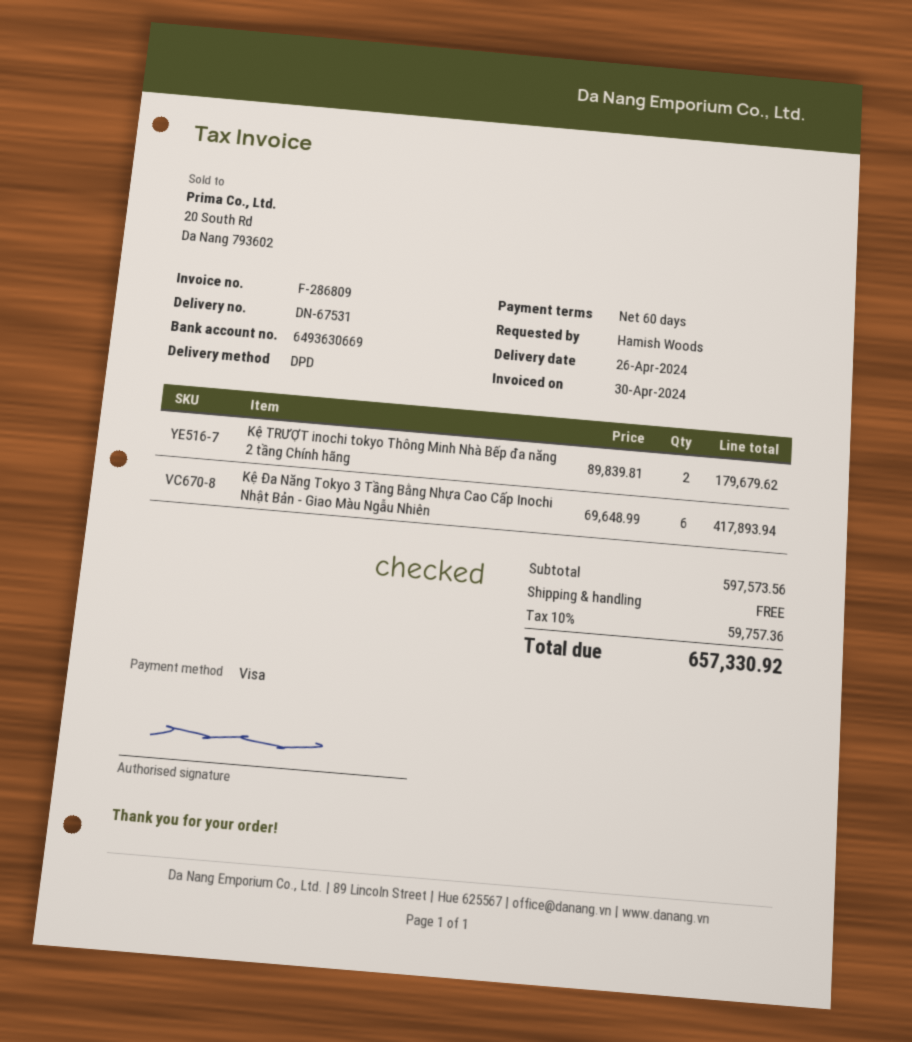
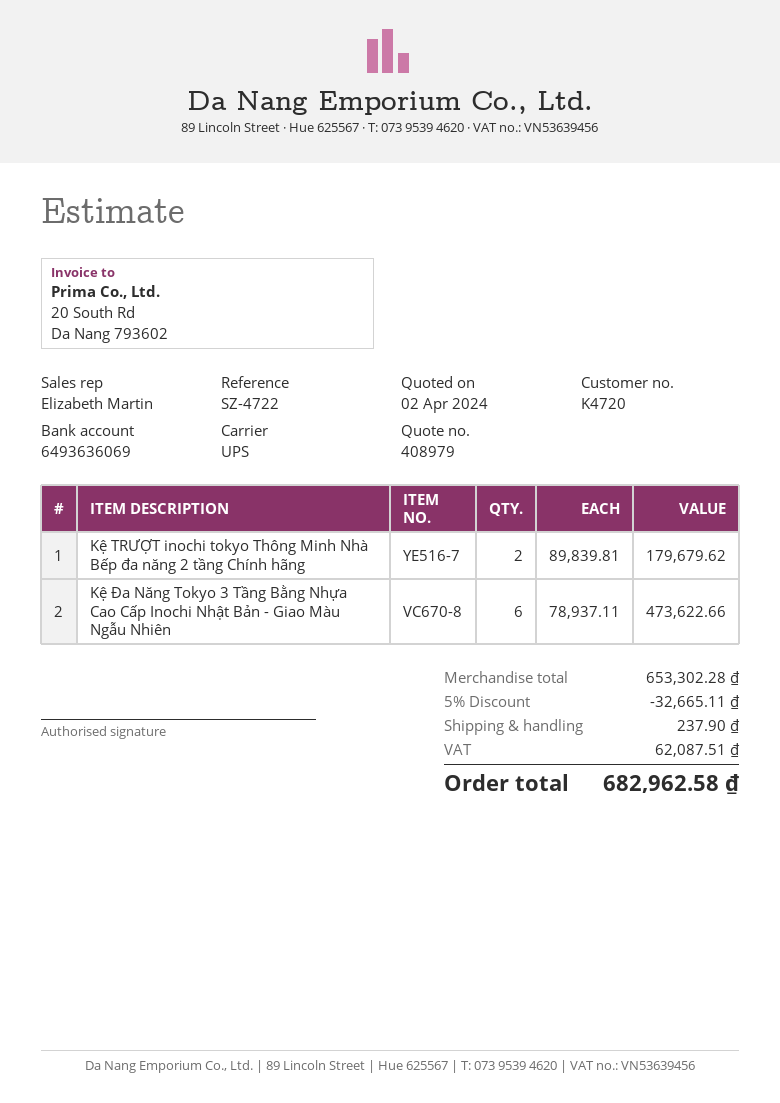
bank account: 6493630669 -> 6493636069
shipping method: DPD -> UPS
Kệ Đa Năng Tokyo 3 Tầng Bằng Nhựa Cao Cấp Inochi Nhật Bản - Giao Màu Ngẫu Nhiên: 6 x 69648.99 = 417893.94 -> 6 x 78937.11 = 473622.66
subtotal: 597573.56 -> 653302.28
discount: none -> 5% = 32665.11
shipping: 0.00 -> 237.90
tax: 59757.36 -> 62087.51
total: 657330.92 -> 682962.58

